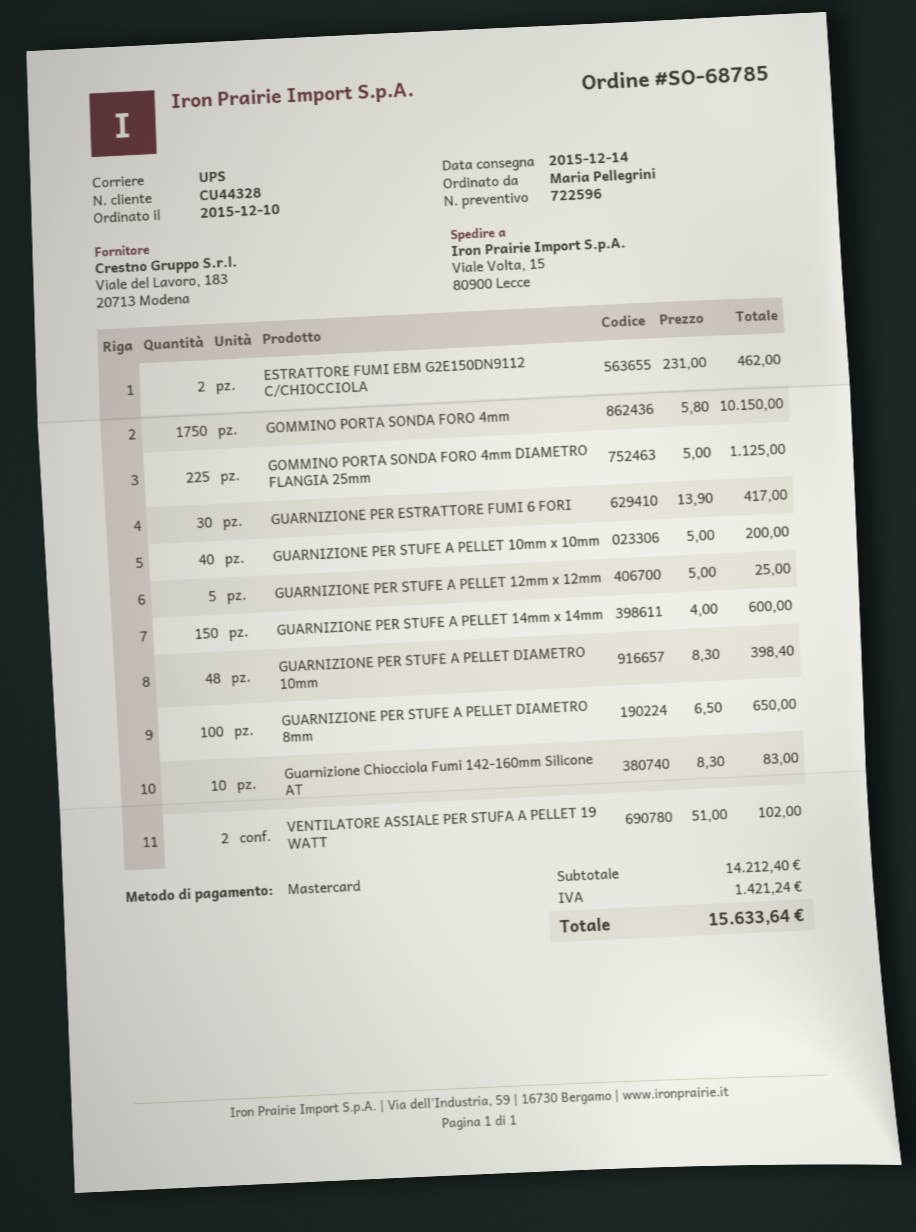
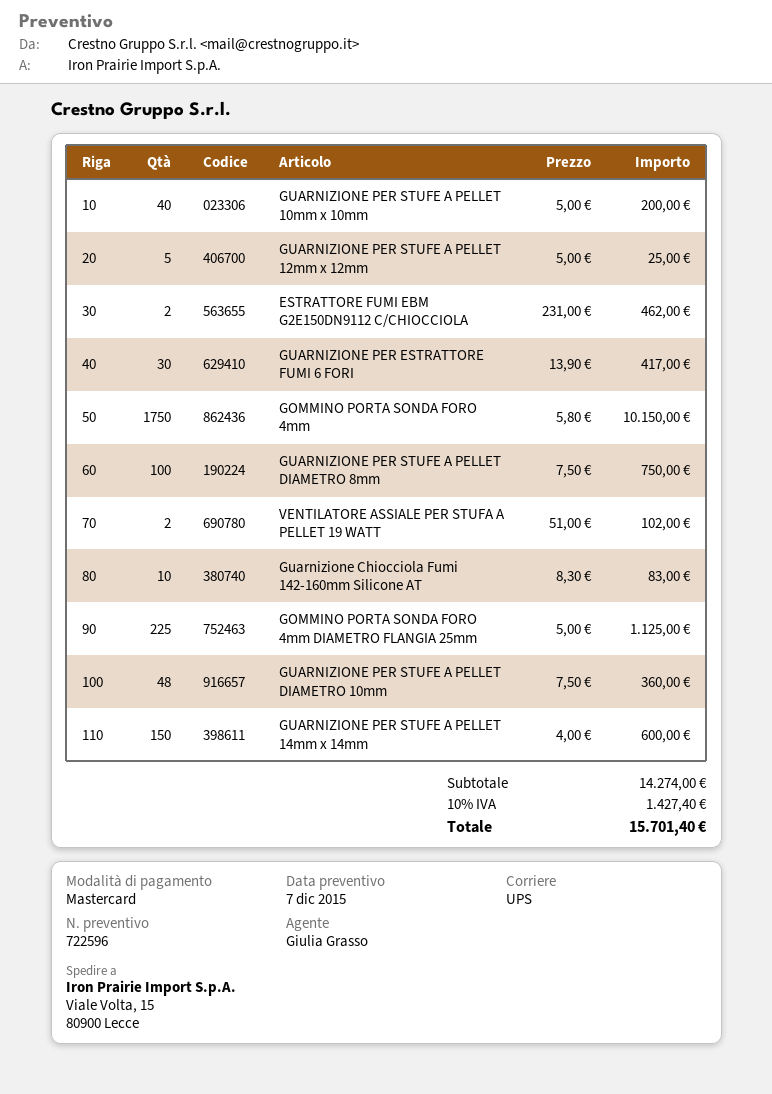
GUARNIZIONE PER STUFE A PELLET DIAMETRO 10mm: 48 x 8.30 = 398.40 -> 48 x 7.50 = 360.00
GUARNIZIONE PER STUFE A PELLET DIAMETRO 8mm: 100 x 6.50 = 650.00 -> 100 x 7.50 = 750.00
subtotal: 14212.40 -> 14274.00
tax: 1421.24 -> 1427.40
total: 15633.64 -> 15701.40

